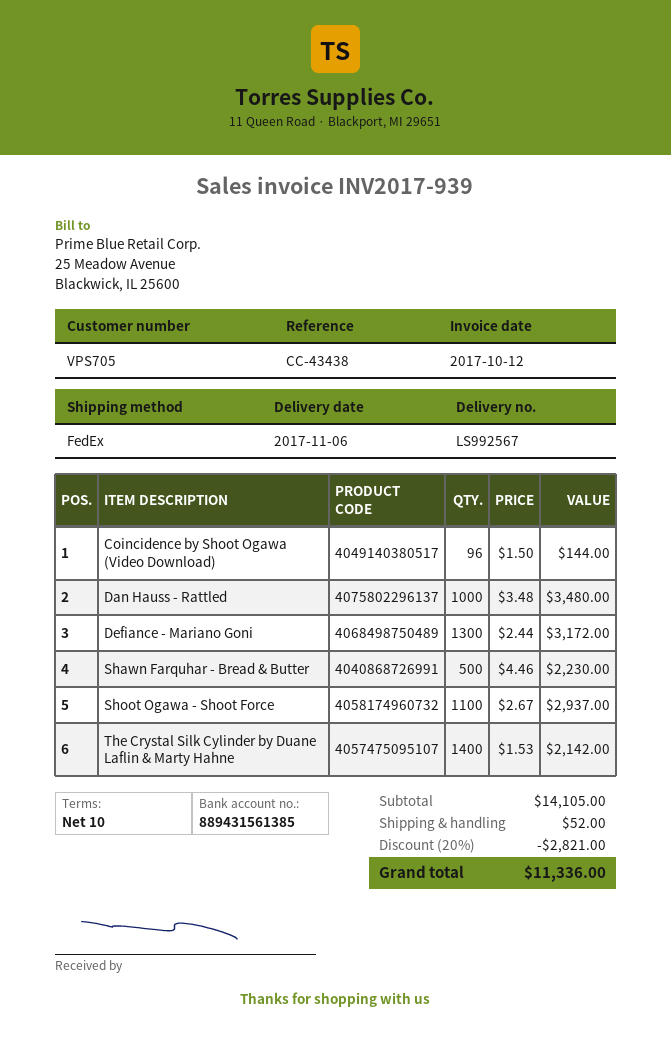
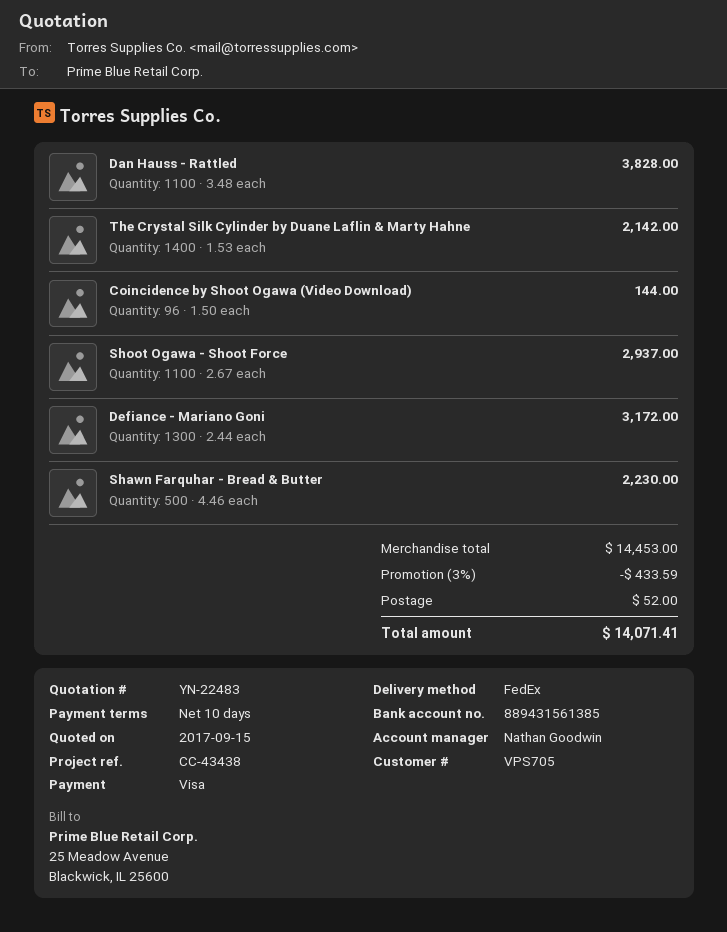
Dan Hauss - Rattled: 1000 x 3.48 = 3480.00 -> 1100 x 3.48 = 3828.00
subtotal: 14105.00 -> 14453.00
discount: 20% = 2821.00 -> 3% = 433.59
total: 11336.00 -> 14071.41

